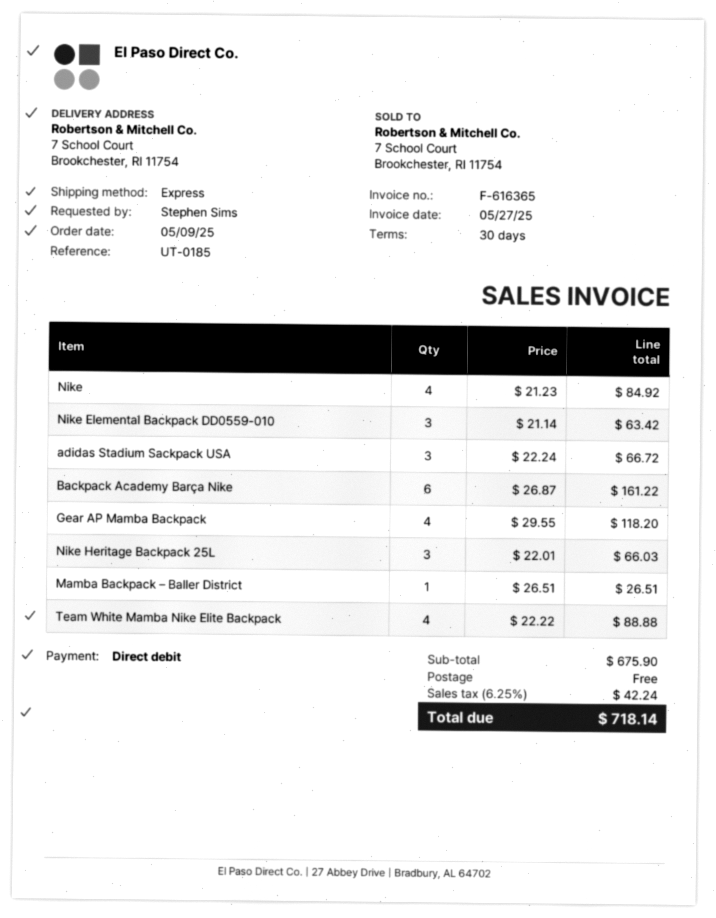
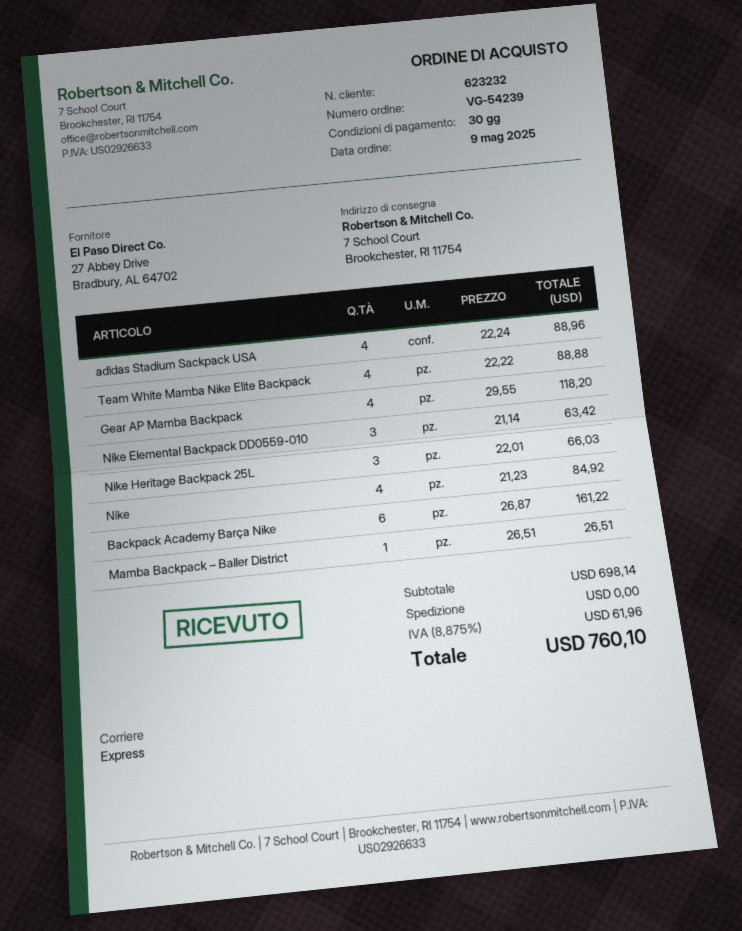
adidas Stadium Sackpack USA: 3 x 22.24 = 66.72 -> 4 x 22.24 = 88.96
subtotal: 675.90 -> 698.14
tax: 6.25% = 42.24 -> 8.875% = 61.96
total: 718.14 -> 760.10

